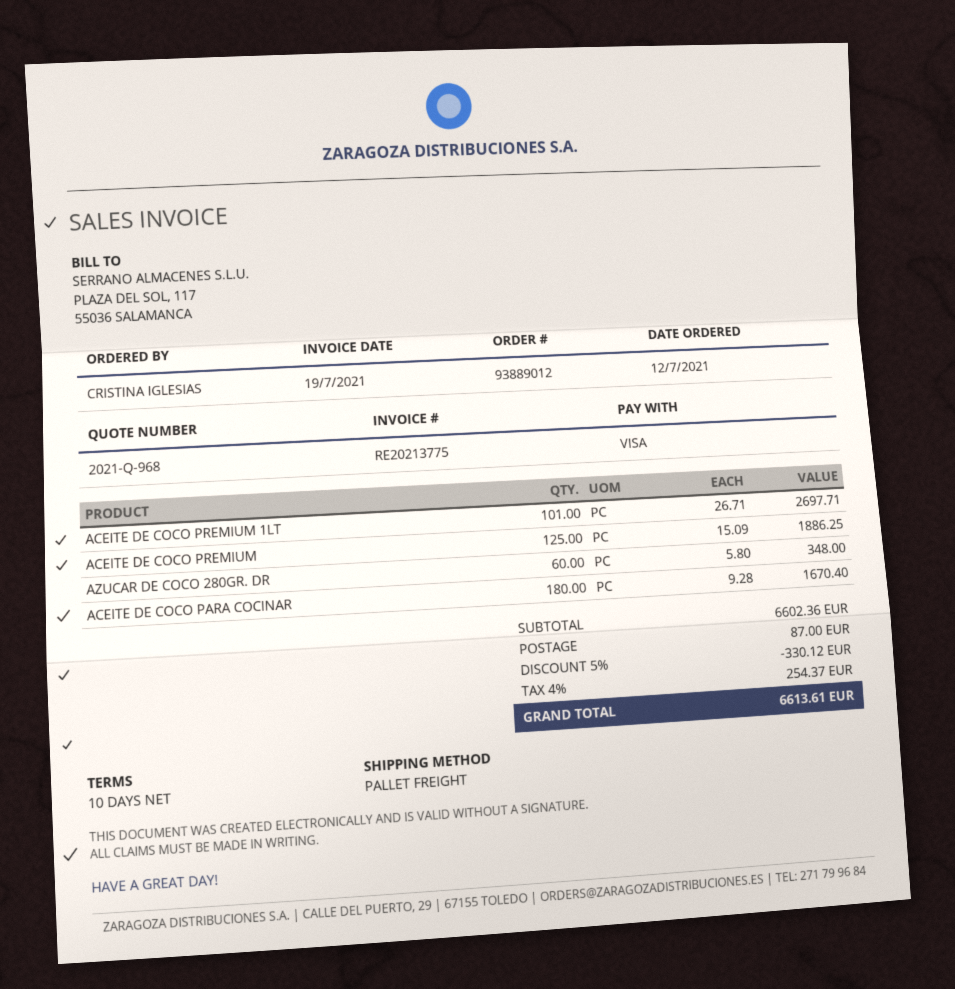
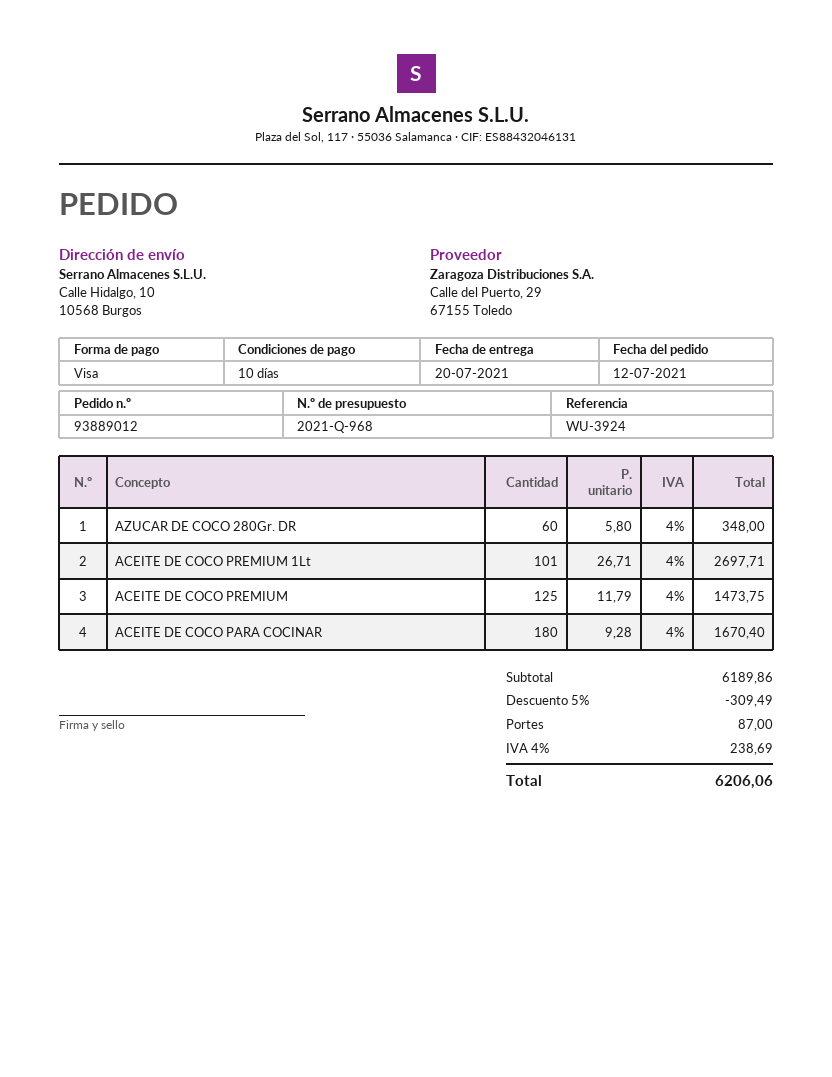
ACEITE DE COCO PREMIUM: 125 x 15.09 = 1886.25 -> 125 x 11.79 = 1473.75
subtotal: 6602.36 -> 6189.86
discount: 5% = 330.12 -> 5% = 309.49
tax: 4% = 254.37 -> 4% = 238.69
total: 6613.61 -> 6206.06

